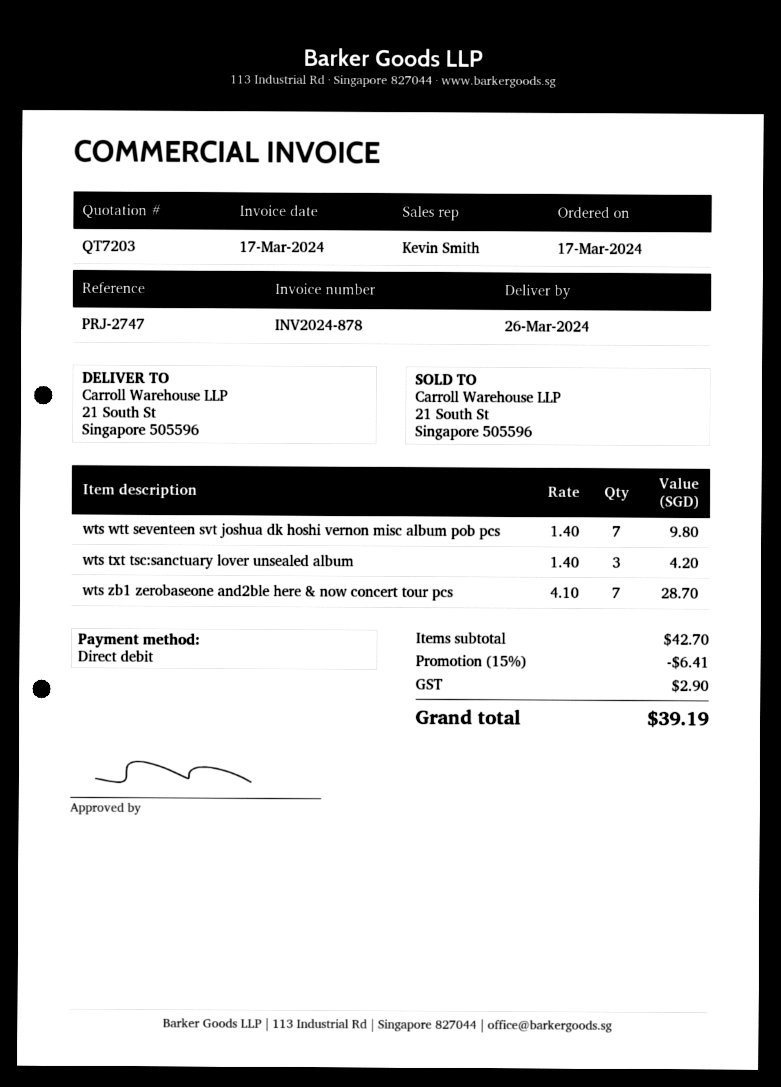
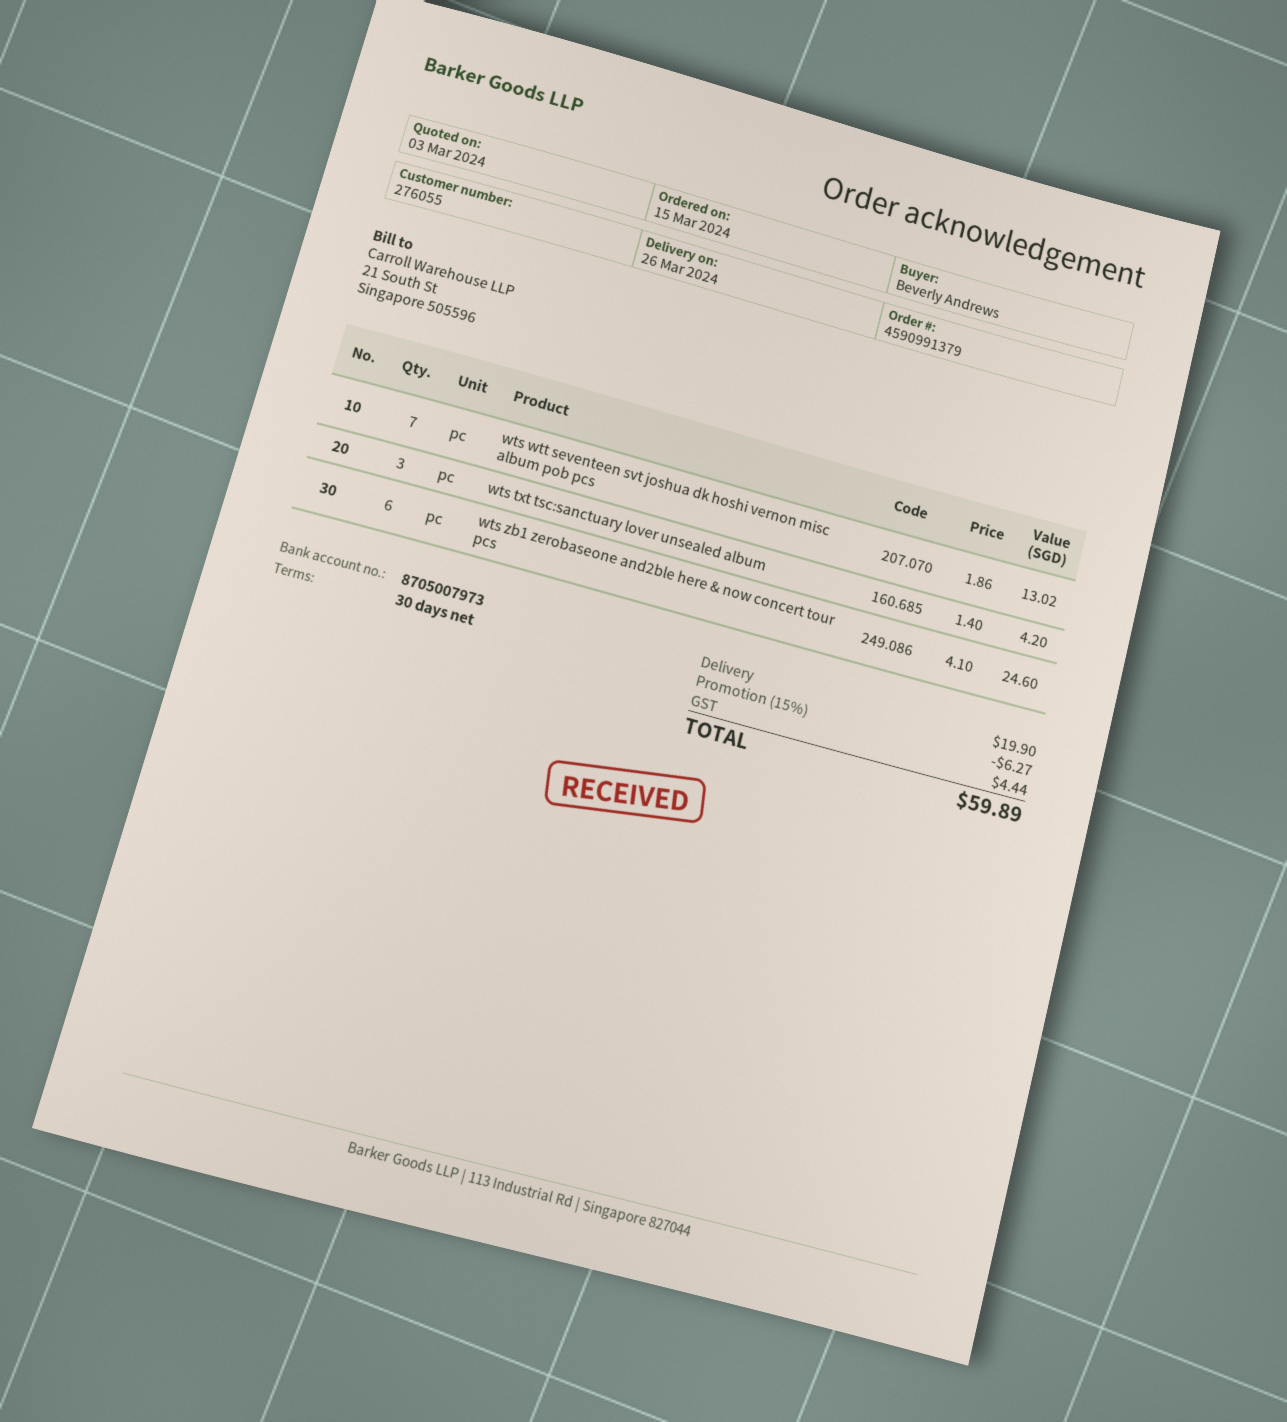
order date: 2024-03-17 -> 2024-03-15
wts wtt seventeen svt joshua dk hoshi vernon misc album pob pcs: 7 x 1.40 = 9.80 -> 7 x 1.86 = 13.02
wts zb1 zerobaseone and2ble here & now concert tour pcs: 7 x 4.10 = 28.70 -> 6 x 4.10 = 24.60
discount: 15% = 6.41 -> 15% = 6.27
shipping: none -> 19.90
tax: 2.90 -> 4.44
total: 39.19 -> 59.89

